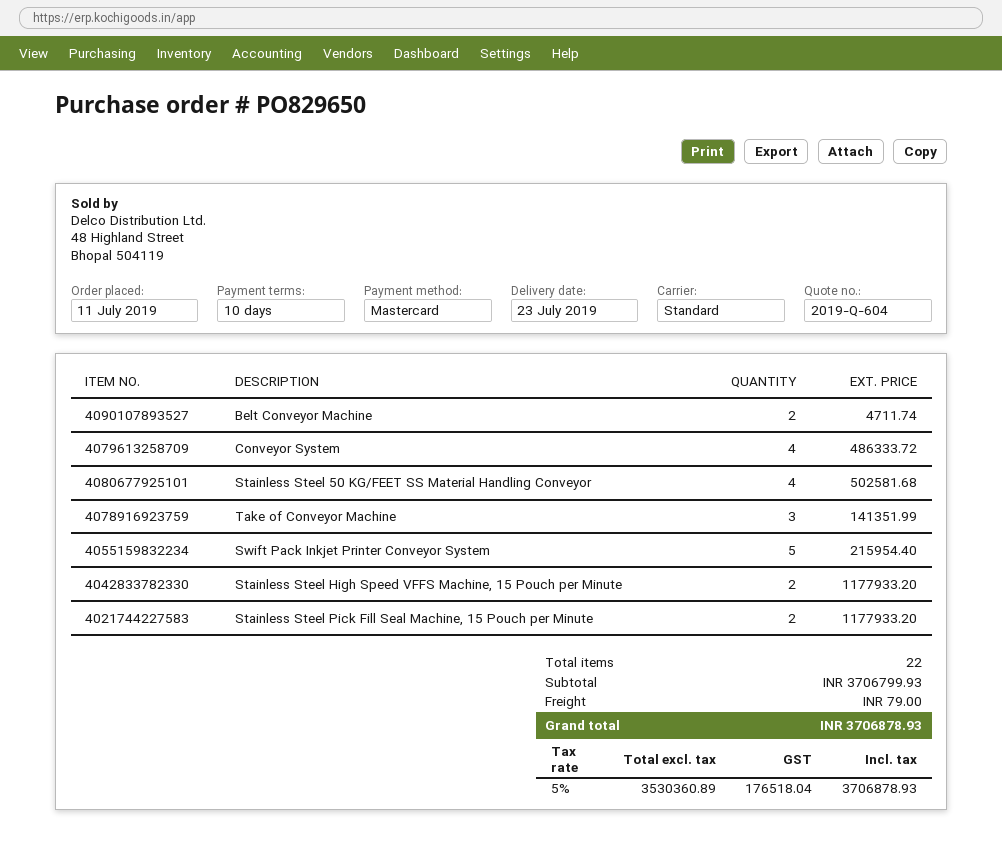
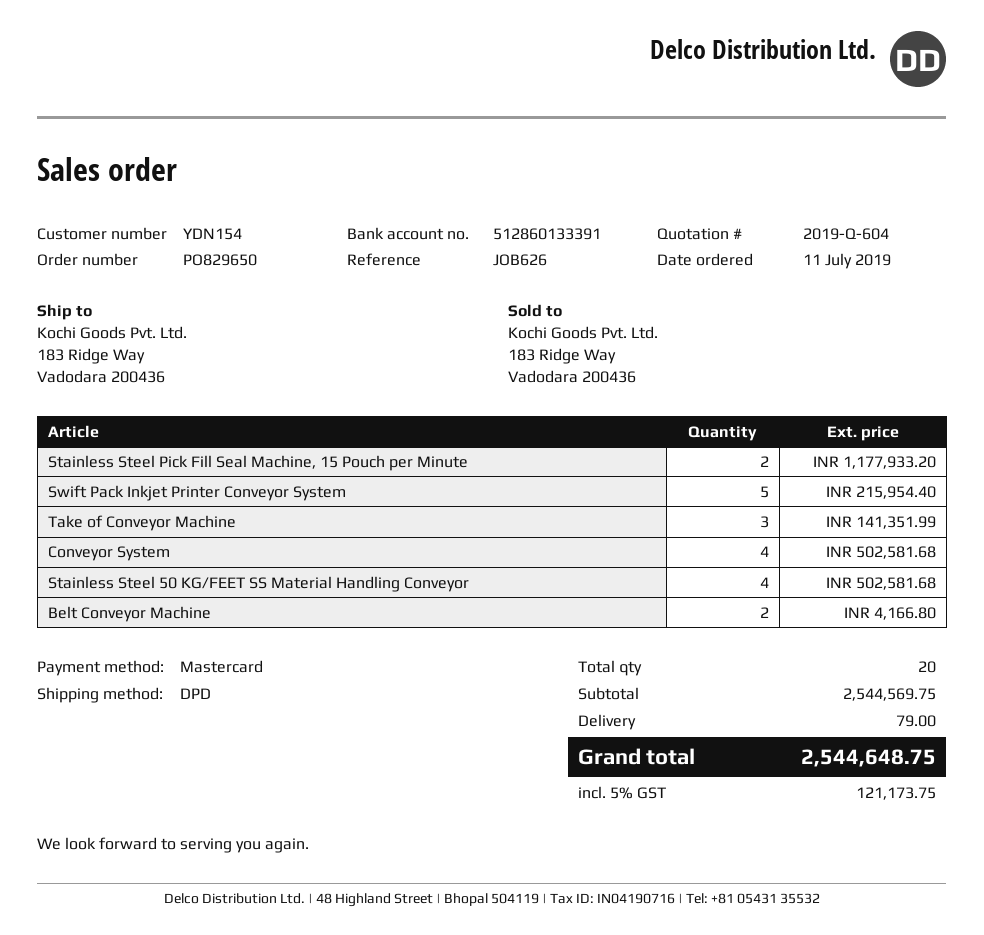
shipping method: standard -> DPD
Belt Conveyor Machine: 2 for 4711.74 -> 2 for 4166.80
Conveyor System: 4 for 486333.72 -> 4 for 502581.68
Stainless Steel High Speed VFFS Machine, 15 Pouch per Minute: 2 for 1177933.20 -> none
total quantity: 22 -> 20
subtotal: 3706799.93 -> 2544569.75
tax: 5% = 176518.04 -> 5% = 121173.75
total: 3706878.93 -> 2544648.75

